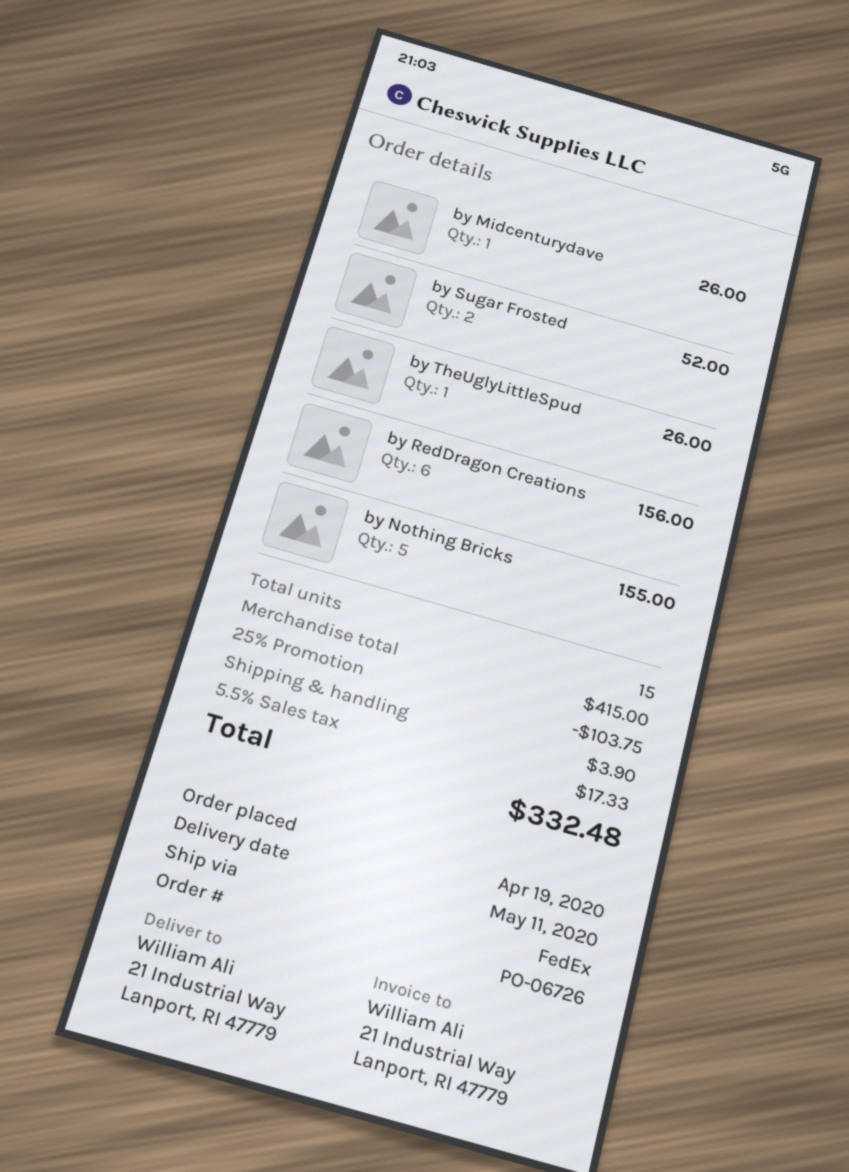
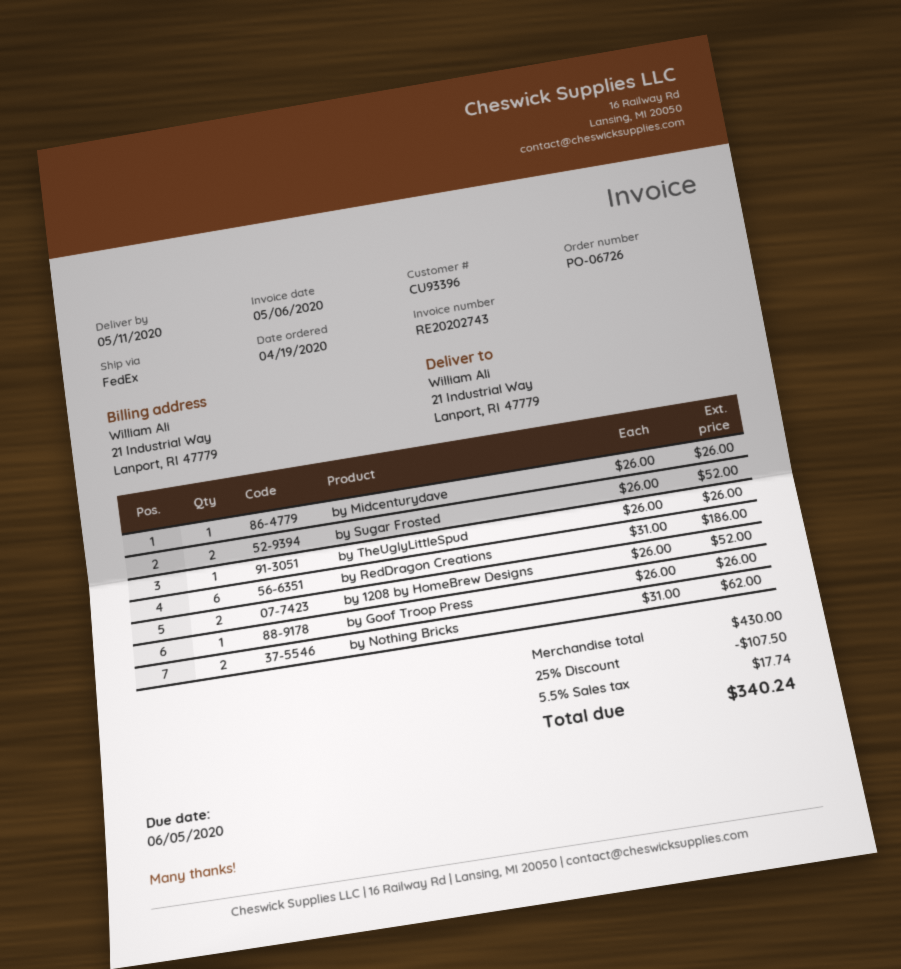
by RedDragon Creations: 6 for 156.00 -> 6 for 186.00
by Nothing Bricks: 5 for 155.00 -> 2 for 62.00
by 1208 by HomeBrew Designs: none -> 2 for 52.00
by Goof Troop Press: none -> 1 for 26.00
subtotal: 415.00 -> 430.00
discount: 25% = 103.75 -> 25% = 107.50
shipping: 3.90 -> none
tax: 5.5% = 17.33 -> 5.5% = 17.74
total: 332.48 -> 340.24

